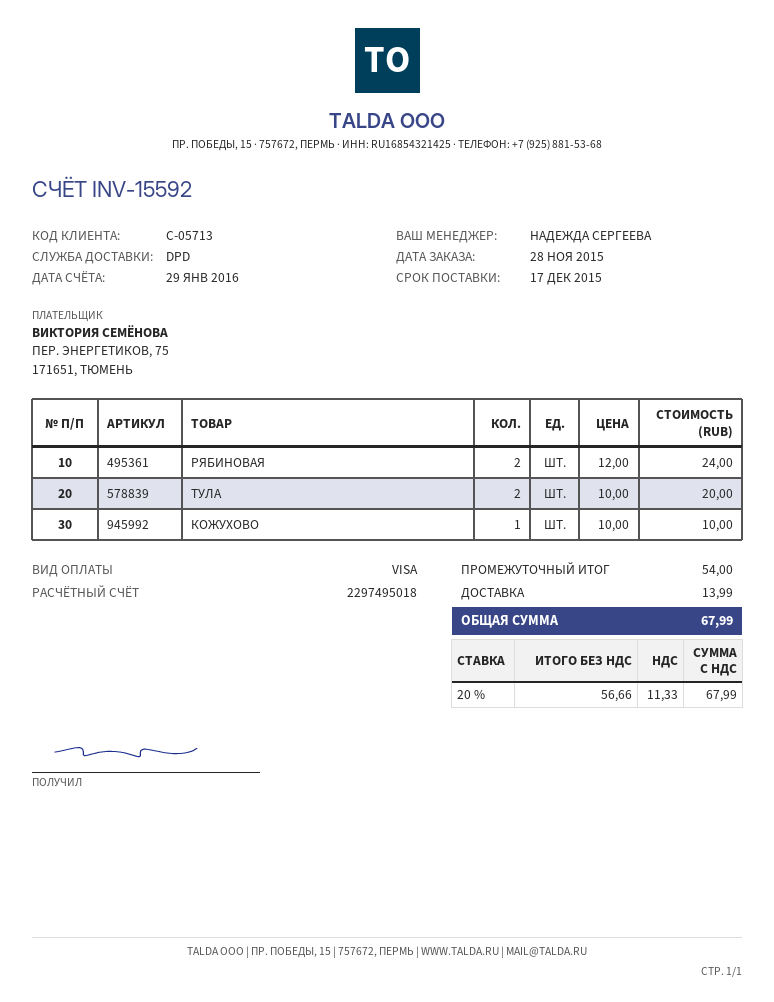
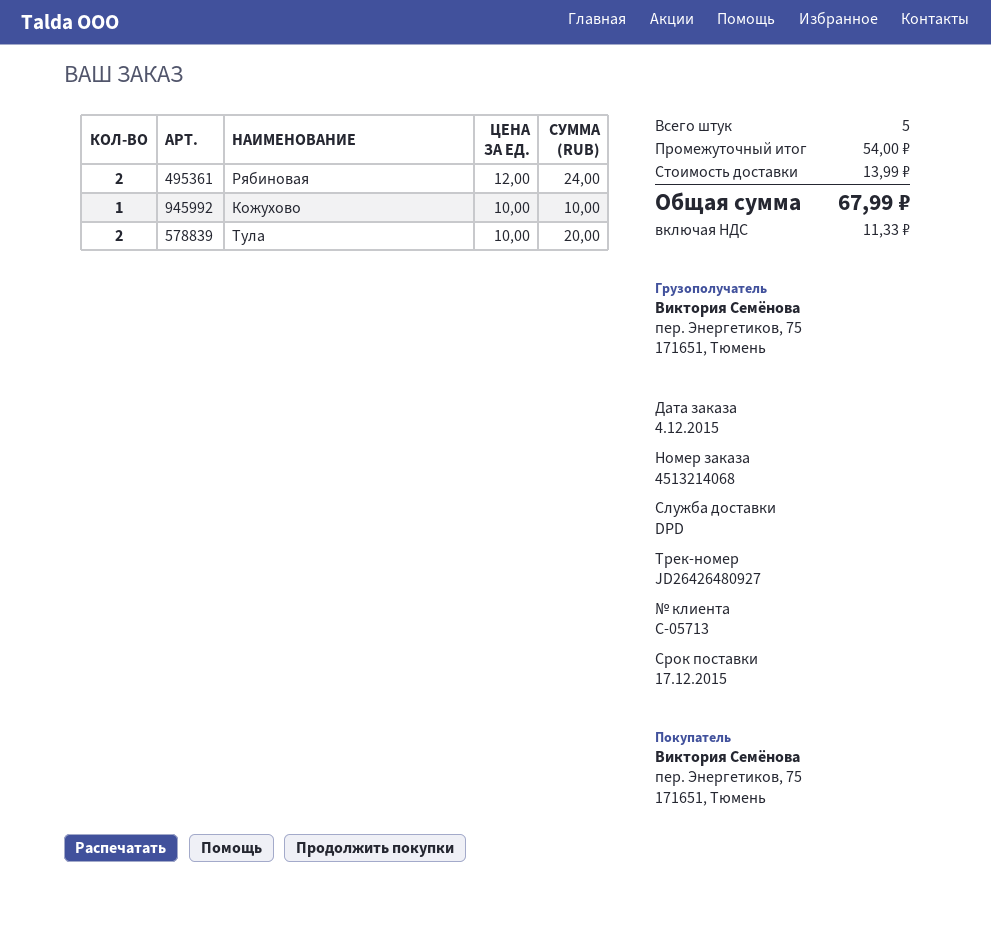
order date: 2015-11-28 -> 2015-12-04

